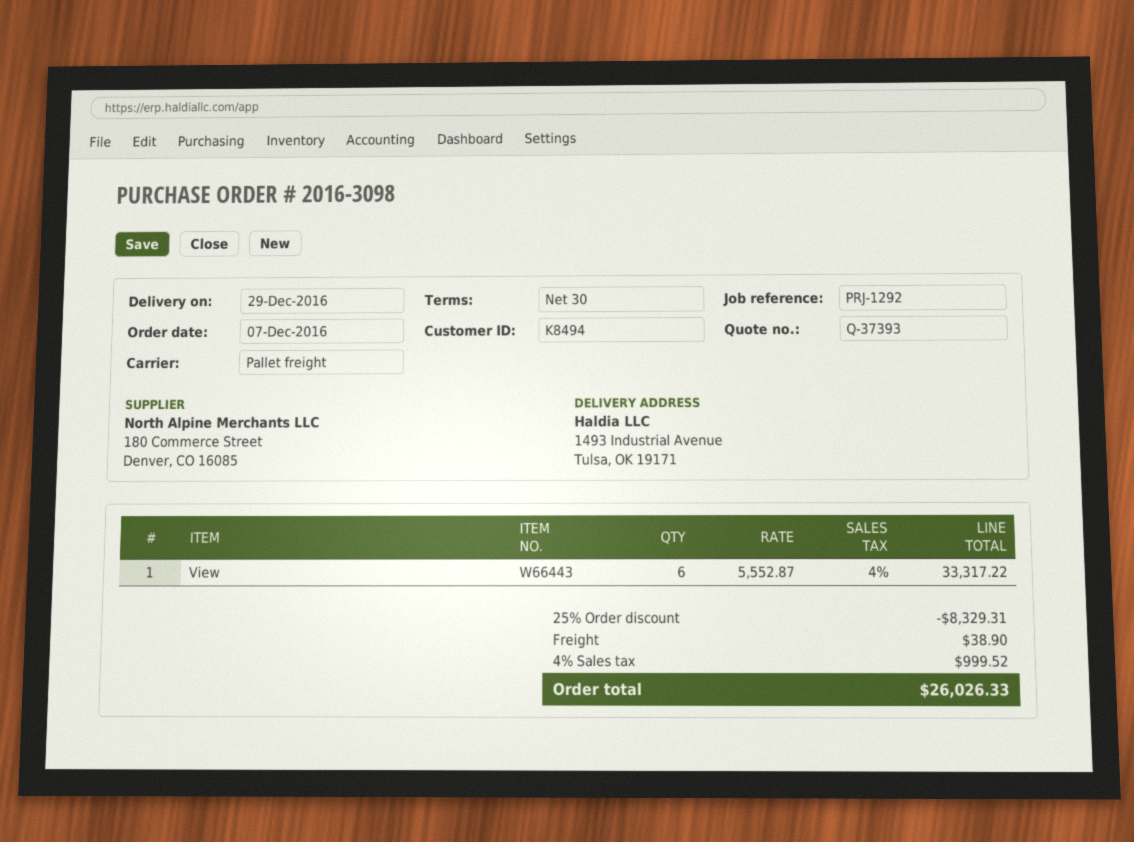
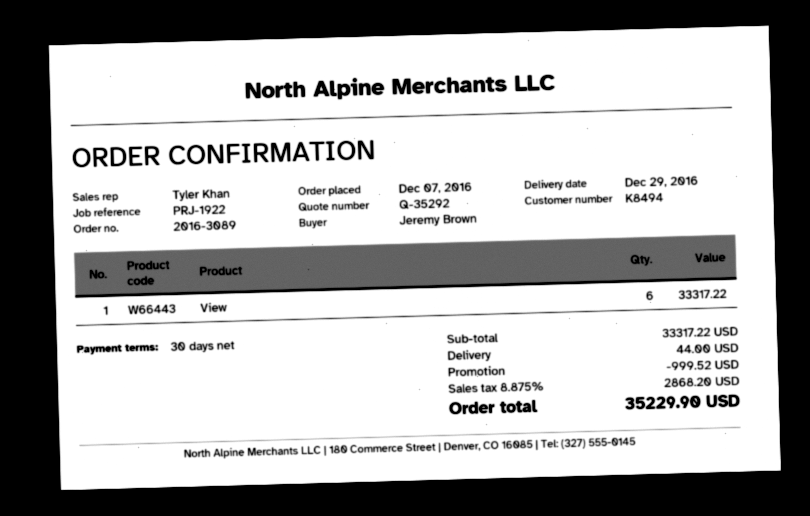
quote number: Q-37393 -> Q-35292
order number: 2016-3098 -> 2016-3089
reference: PRJ-1292 -> PRJ-1922
discount: 8329.31 -> 999.52
shipping: 38.90 -> 44.00
tax: 4% = 999.52 -> 8.875% = 2868.20
total: 26026.33 -> 35229.90

